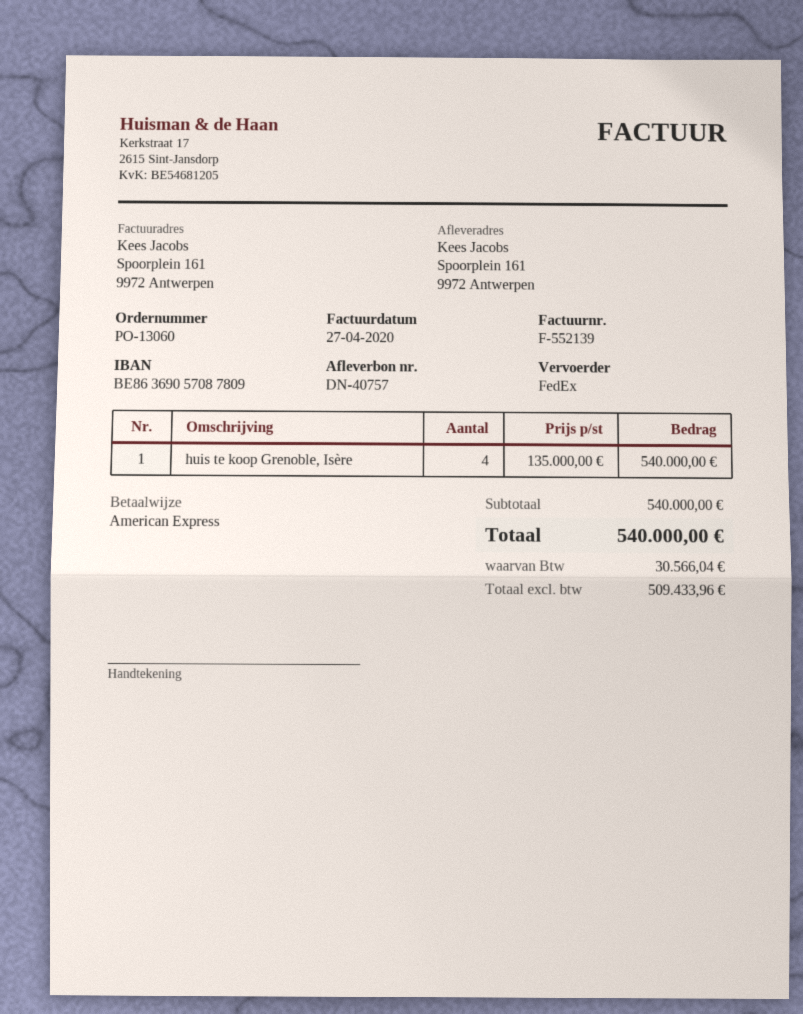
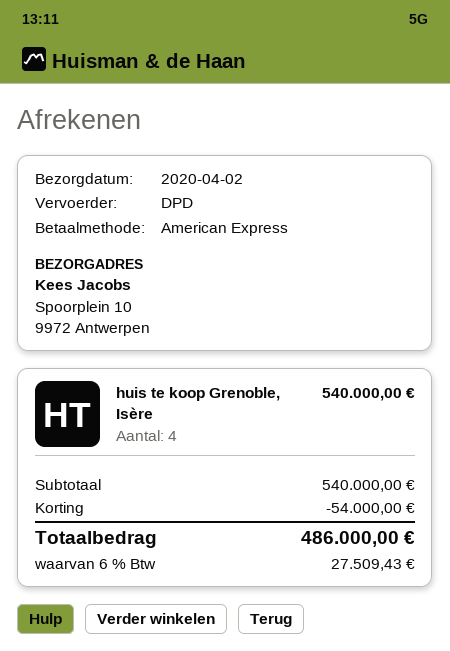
shipping method: FedEx -> DPD
ship to: Spoorplein 161, 9972 Antwerpen -> Spoorplein 10, 9972 Antwerpen
discount: none -> 54000.00
tax: 30566.04 -> 27509.43
total: 540000.00 -> 486000.00

